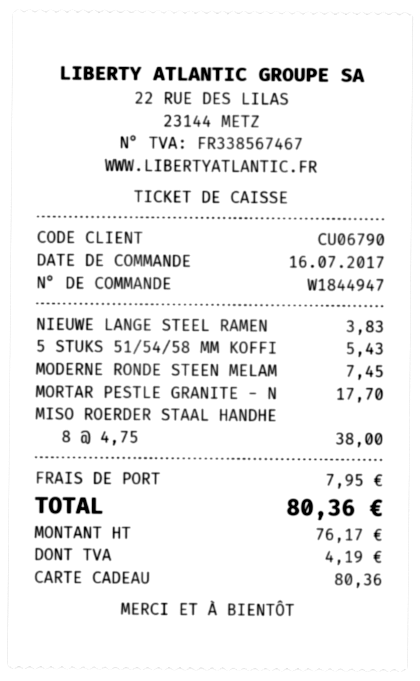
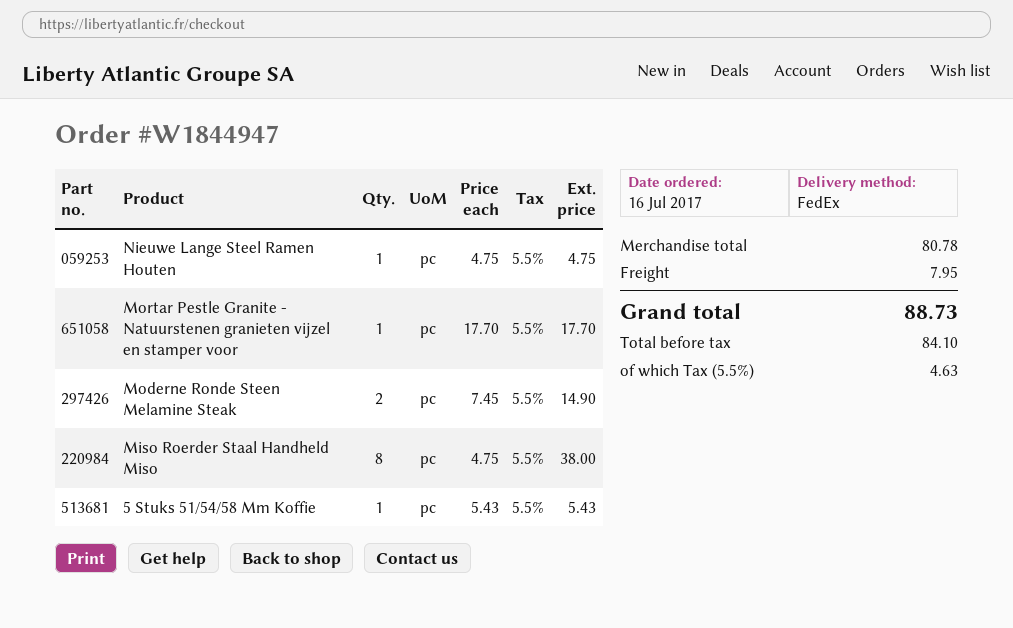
NIEUWE LANGE STEEL RAMEN: 1 x 3.83 = 3.83 -> 1 x 4.75 = 4.75
MODERNE RONDE STEEN MELAM: 1 x 7.45 = 7.45 -> 2 x 7.45 = 14.90
net: 76.17 -> 84.10
tax: 4.19 -> 4.63
total: 80.36 -> 88.73

